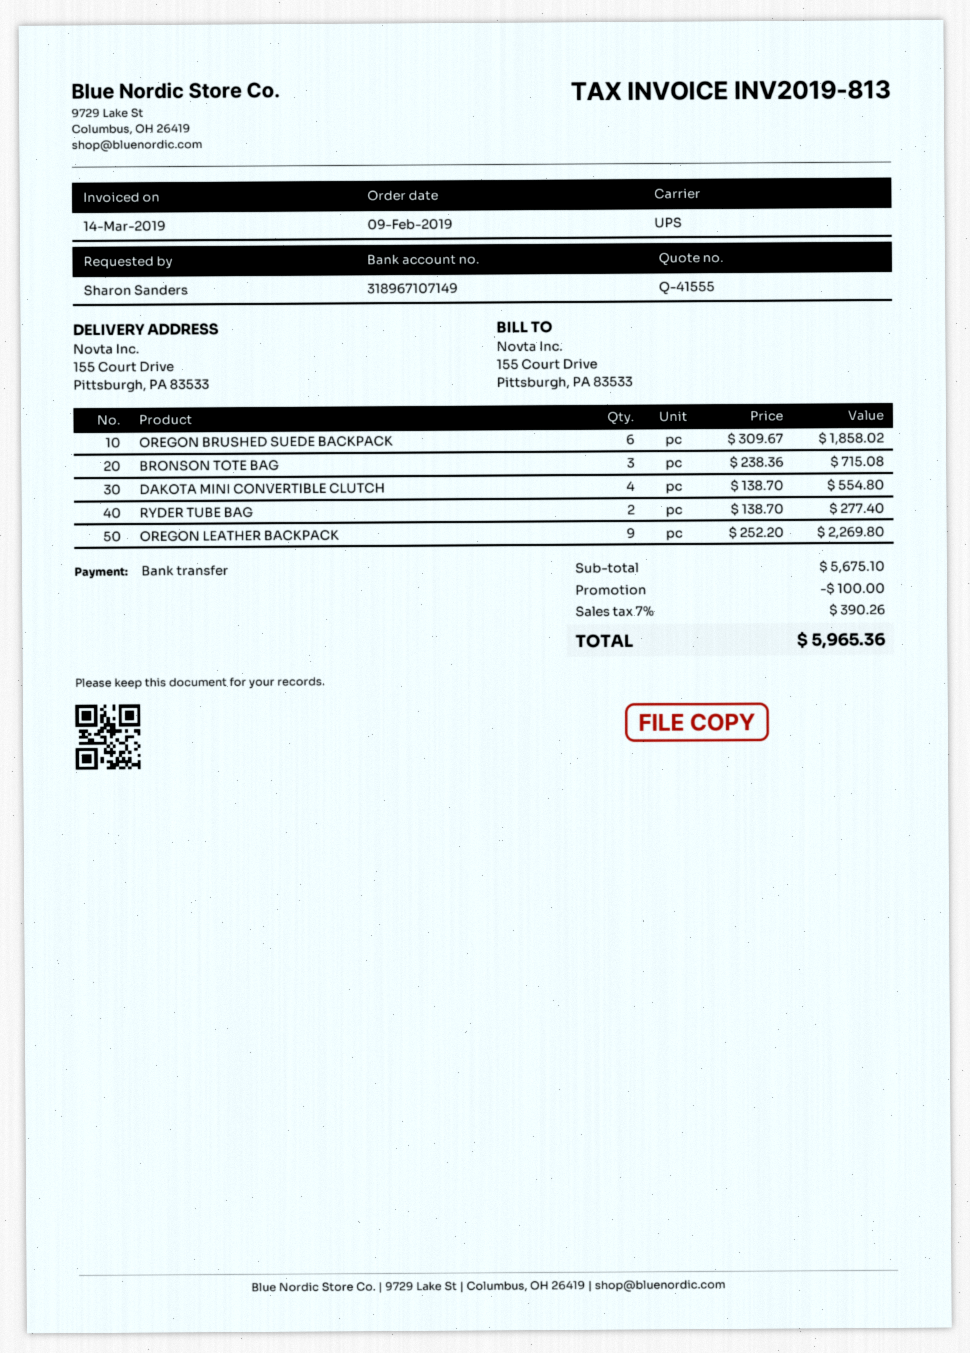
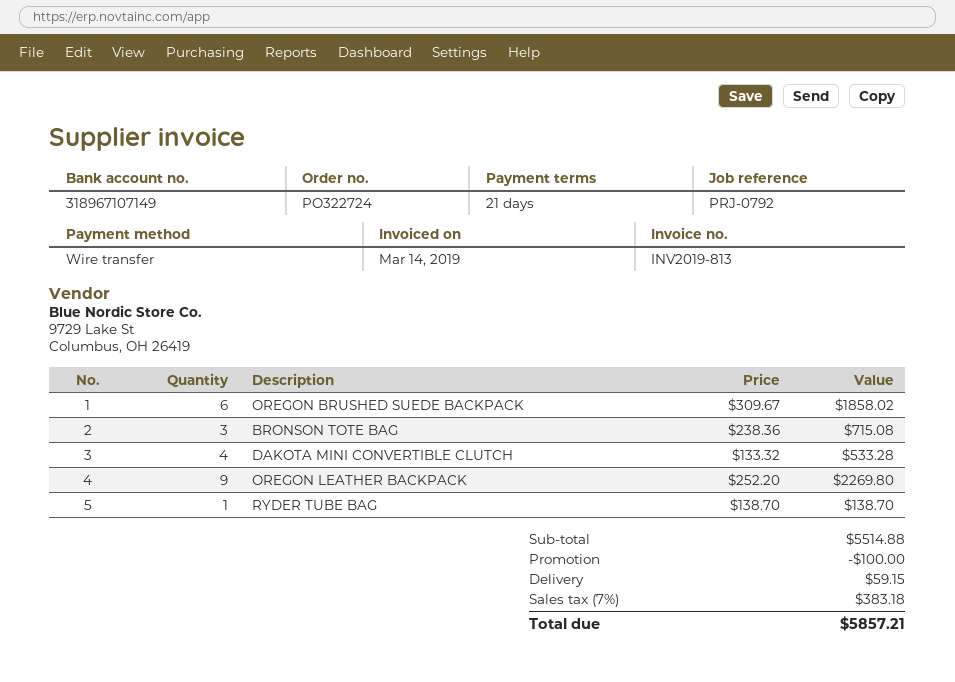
DAKOTA MINI CONVERTIBLE CLUTCH: 4 x 138.70 = 554.80 -> 4 x 133.32 = 533.28
RYDER TUBE BAG: 2 x 138.70 = 277.40 -> 1 x 138.70 = 138.70
subtotal: 5675.10 -> 5514.88
shipping: none -> 59.15
tax: 7% = 390.26 -> 7% = 383.18
total: 5965.36 -> 5857.21

